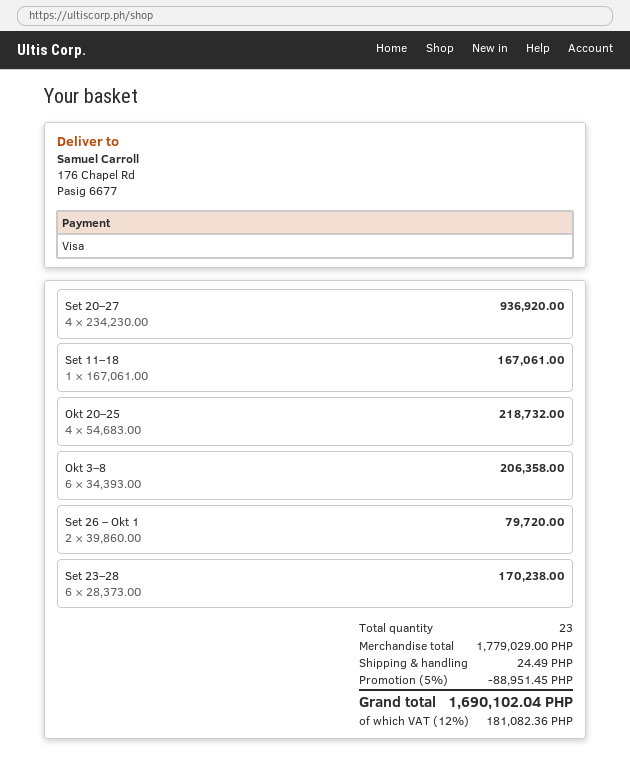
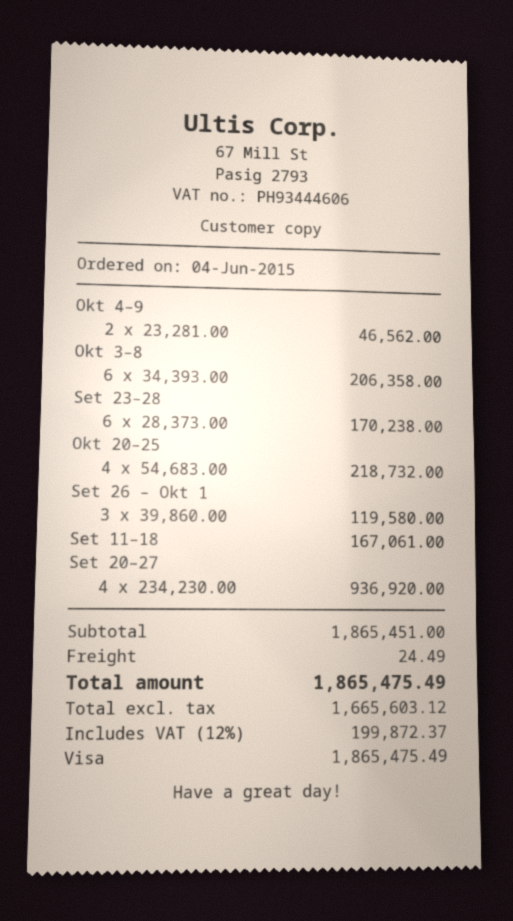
Set 26 – Okt 1: 2 x 39860.00 = 79720.00 -> 3 x 39860.00 = 119580.00
Okt 4–9: none -> 2 x 23281.00 = 46562.00
subtotal: 1779029.00 -> 1865451.00
discount: 5% = 88951.45 -> none
tax: 12% = 181082.36 -> 12% = 199872.37
total: 1690102.04 -> 1865475.49

